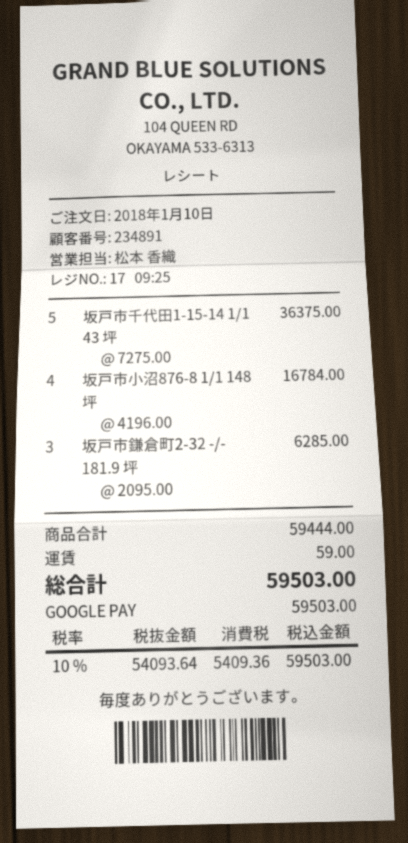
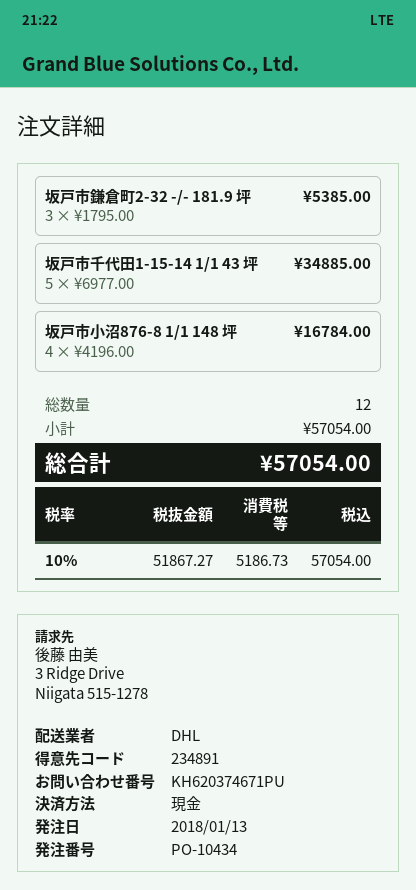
order date: 2018-01-10 -> 2018-01-13
payment method: Google Pay -> cash
坂戸市千代田1-15-14 1/1 43 坪: 5 x 7275.00 = 36375.00 -> 5 x 6977.00 = 34885.00
坂戸市鎌倉町2-32 -/- 181.9 坪: 3 x 2095.00 = 6285.00 -> 3 x 1795.00 = 5385.00
subtotal: 59444.00 -> 57054.00
shipping: 59.00 -> none
net: 54093.64 -> 51867.27
tax: 10% = 5409.36 -> 10% = 5186.73
total: 59503.00 -> 57054.00

